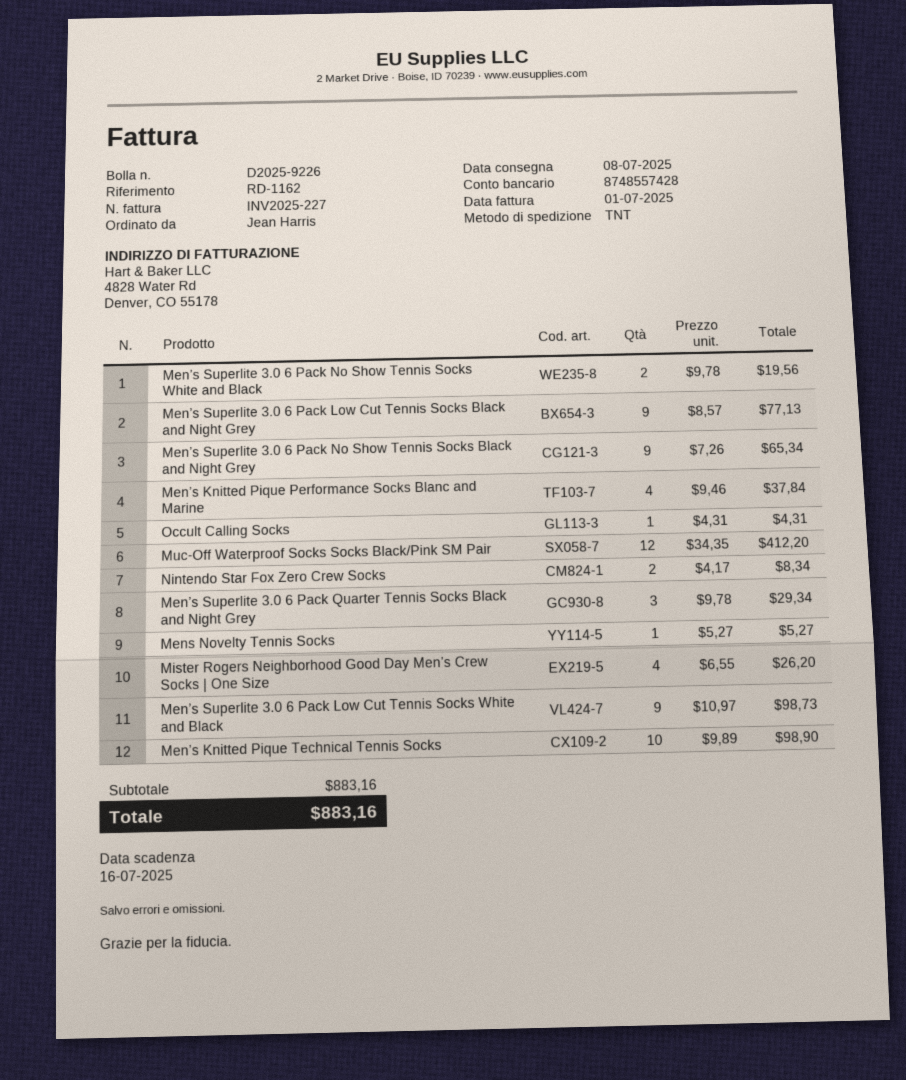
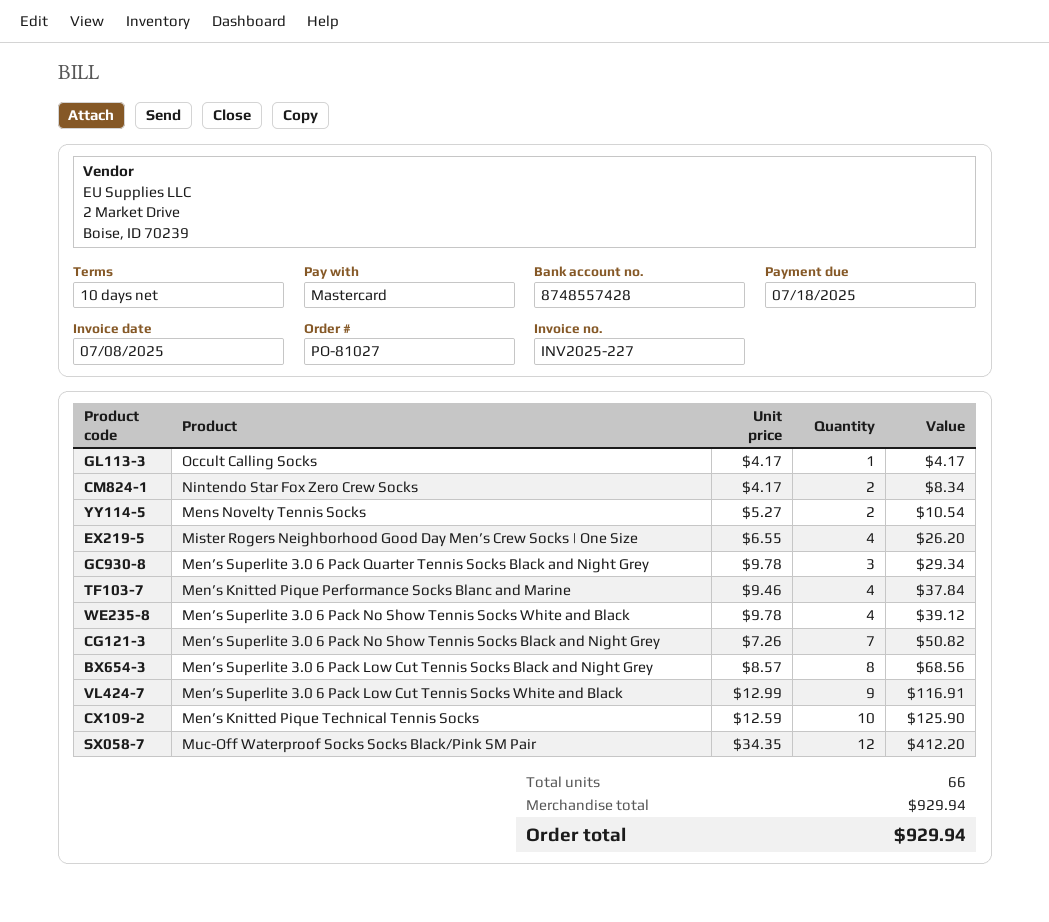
invoice date: 2025-07-01 -> 2025-07-08
due date: 2025-07-16 -> 2025-07-18
Men’s Superlite 3.0 6 Pack No Show Tennis Socks White and Black: 2 x 9.78 = 19.56 -> 4 x 9.78 = 39.12
Men’s Superlite 3.0 6 Pack Low Cut Tennis Socks Black and Night Grey: 9 x 8.57 = 77.13 -> 8 x 8.57 = 68.56
Men’s Superlite 3.0 6 Pack No Show Tennis Socks Black and Night Grey: 9 x 7.26 = 65.34 -> 7 x 7.26 = 50.82
Occult Calling Socks: 1 x 4.31 = 4.31 -> 1 x 4.17 = 4.17
Mens Novelty Tennis Socks: 1 x 5.27 = 5.27 -> 2 x 5.27 = 10.54
Men’s Superlite 3.0 6 Pack Low Cut Tennis Socks White and Black: 9 x 10.97 = 98.73 -> 9 x 12.99 = 116.91
Men’s Knitted Pique Technical Tennis Socks: 10 x 9.89 = 98.90 -> 10 x 12.59 = 125.90
subtotal: 883.16 -> 929.94
total: 883.16 -> 929.94

